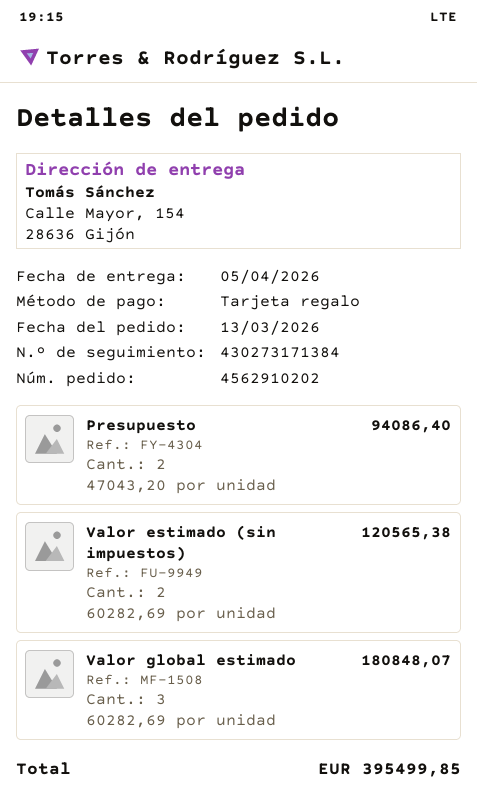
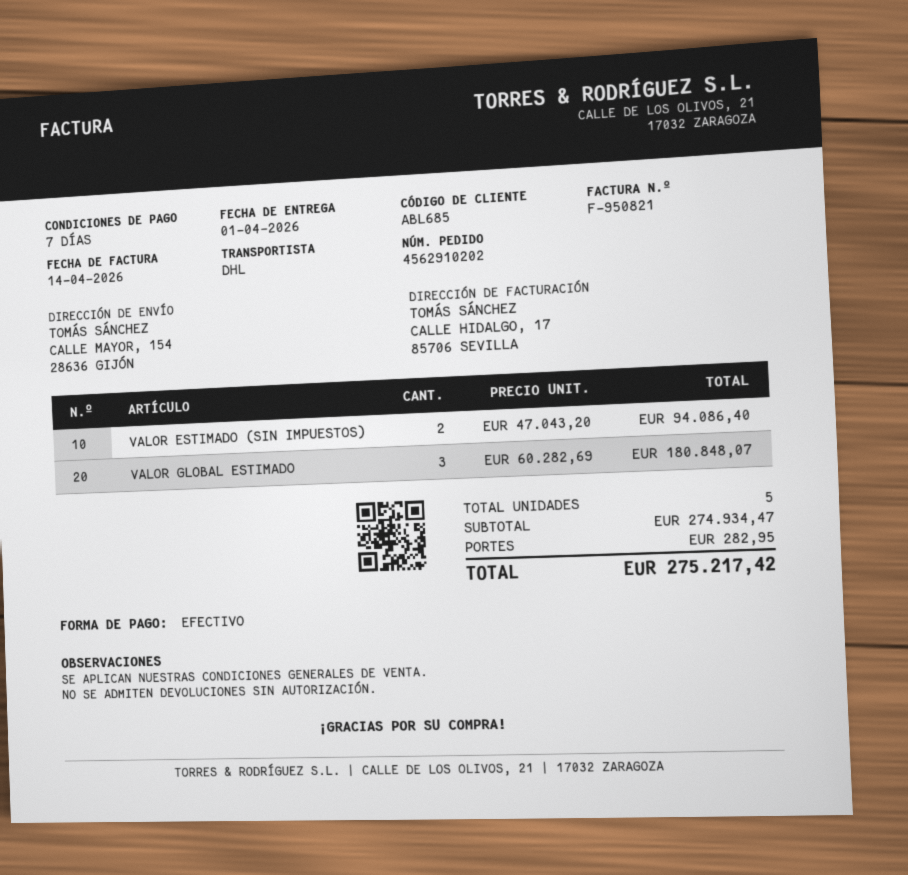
delivery date: 2026-04-05 -> 2026-04-01
payment method: gift card -> cash
Presupuesto: 2 x 47043.20 = 94086.40 -> none
Valor estimado (sin impuestos): 2 x 60282.69 = 120565.38 -> 2 x 47043.20 = 94086.40
shipping: none -> 282.95
total: 395499.85 -> 275217.42

